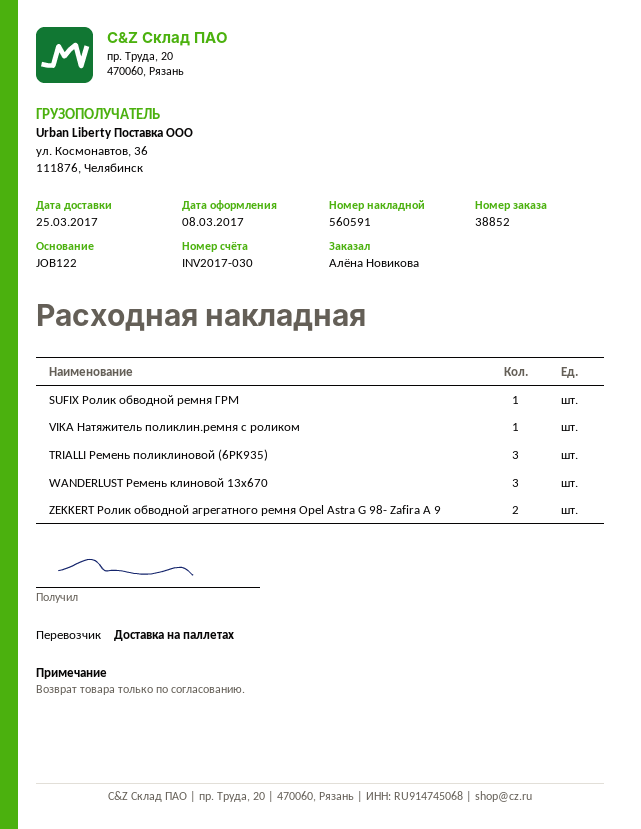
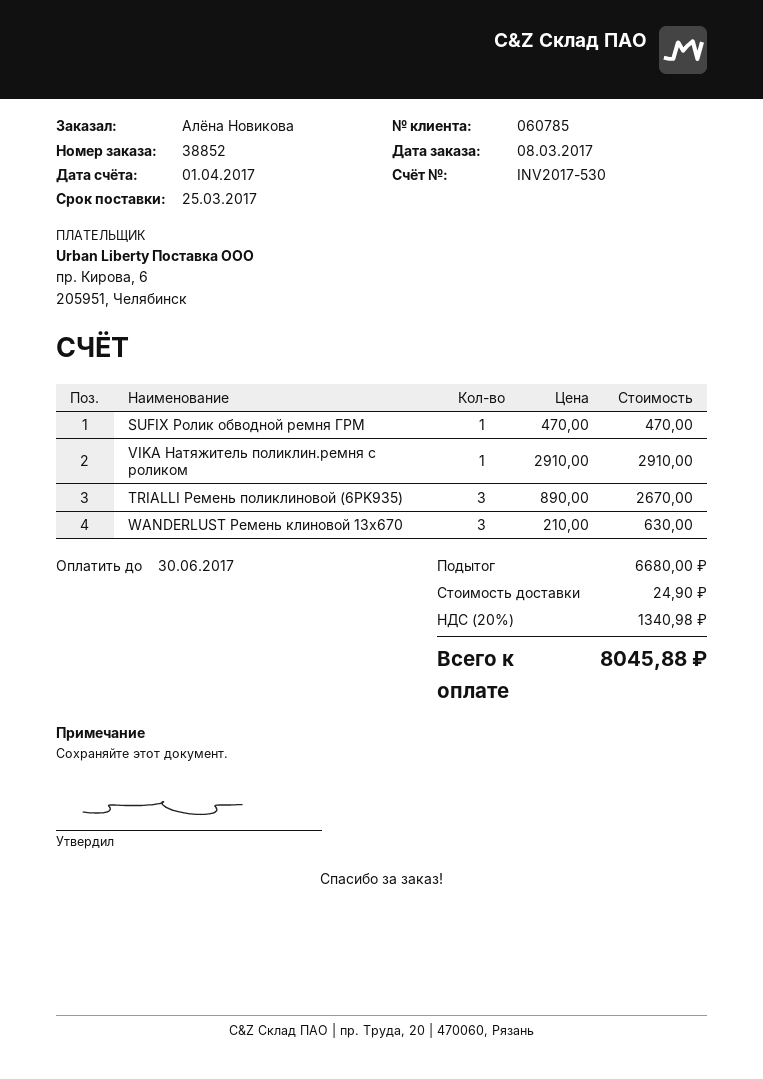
invoice number: INV2017-030 -> INV2017-530
ZEKKERT Ролик обводной агрегатного ремня Opel Astra G 98- Zafira A 9: 2 -> none

